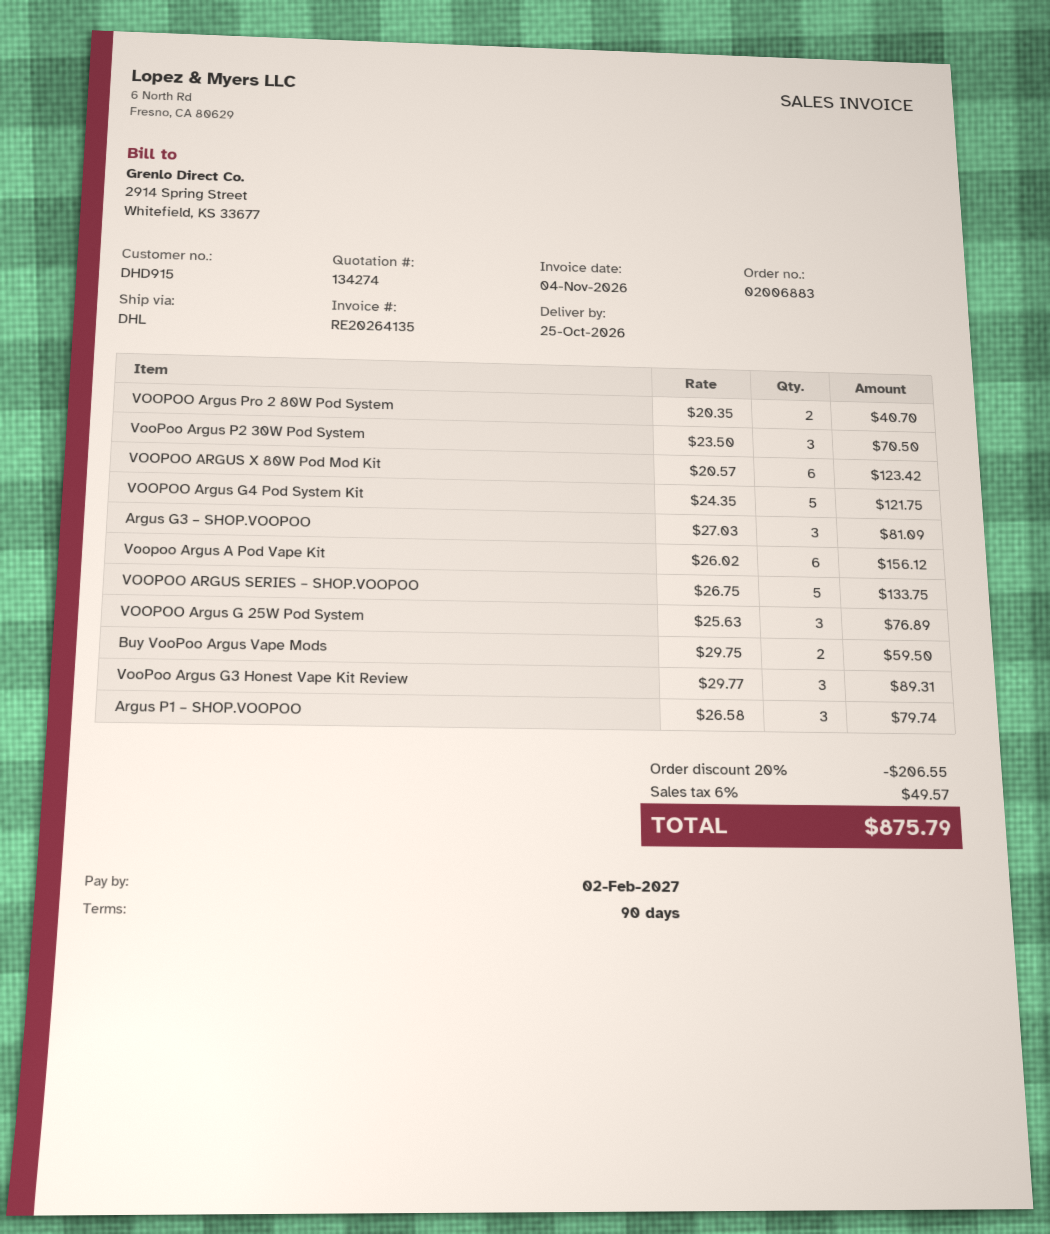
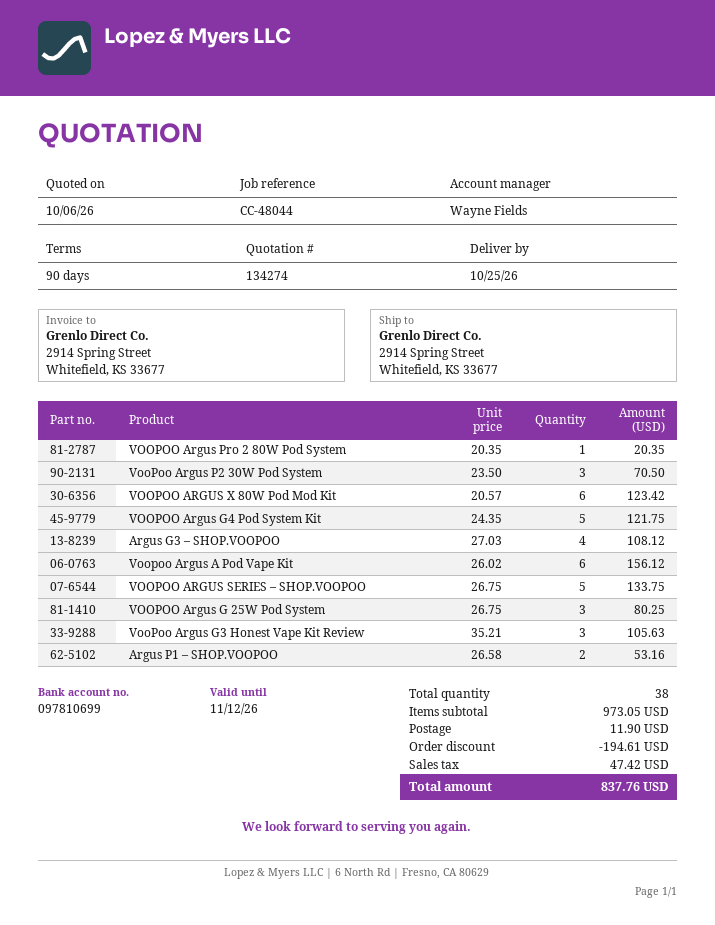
VOOPOO Argus Pro 2 80W Pod System: 2 x 20.35 = 40.70 -> 1 x 20.35 = 20.35
Argus G3 – SHOP.VOOPOO: 3 x 27.03 = 81.09 -> 4 x 27.03 = 108.12
VOOPOO Argus G 25W Pod System: 3 x 25.63 = 76.89 -> 3 x 26.75 = 80.25
Buy VooPoo Argus Vape Mods: 2 x 29.75 = 59.50 -> none
VooPoo Argus G3 Honest Vape Kit Review: 3 x 29.77 = 89.31 -> 3 x 35.21 = 105.63
Argus P1 – SHOP.VOOPOO: 3 x 26.58 = 79.74 -> 2 x 26.58 = 53.16
discount: 206.55 -> 194.61
shipping: none -> 11.90
tax: 49.57 -> 47.42
total: 875.79 -> 837.76

